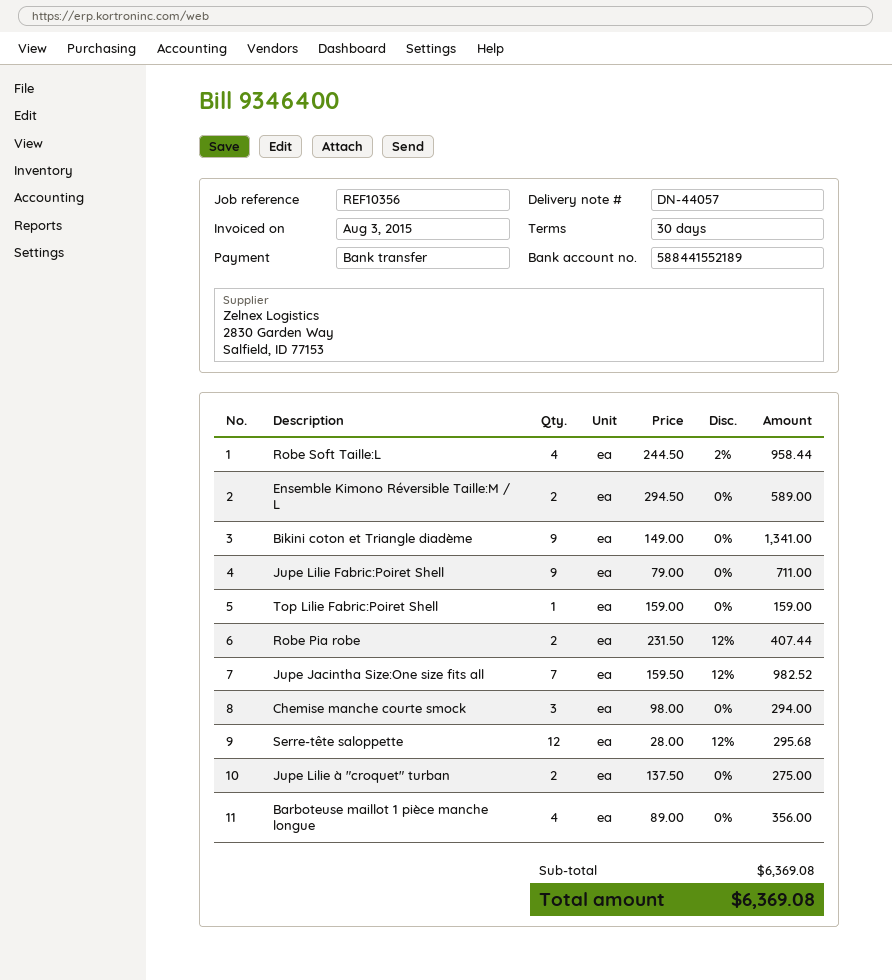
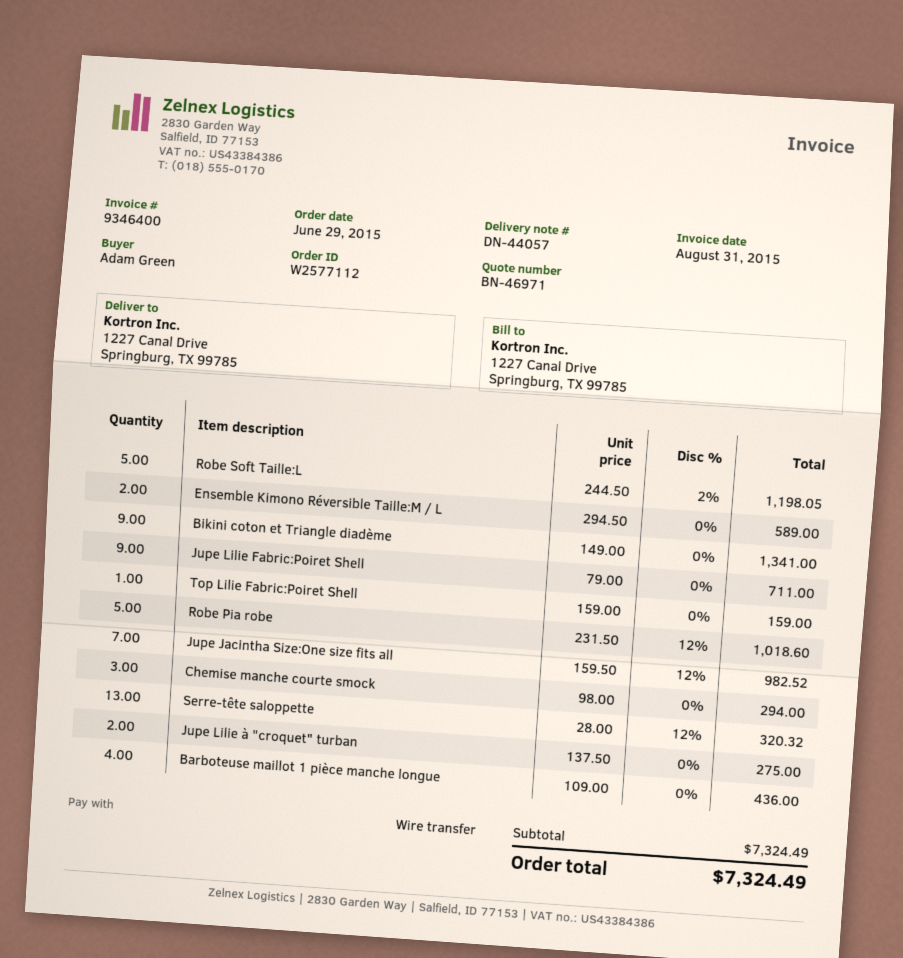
invoice date: 2015-08-03 -> 2015-08-31
Robe Soft Taille:L: 4 x 244.50 - 2% = 958.44 -> 5 x 244.50 - 2% = 1198.05
Robe Pia robe: 2 x 231.50 - 12% = 407.44 -> 5 x 231.50 - 12% = 1018.60
Serre-tête saloppette: 12 x 28.00 - 12% = 295.68 -> 13 x 28.00 - 12% = 320.32
Barboteuse maillot 1 pièce manche longue: 4 x 89.00 = 356.00 -> 4 x 109.00 = 436.00
subtotal: 6369.08 -> 7324.49
total: 6369.08 -> 7324.49

